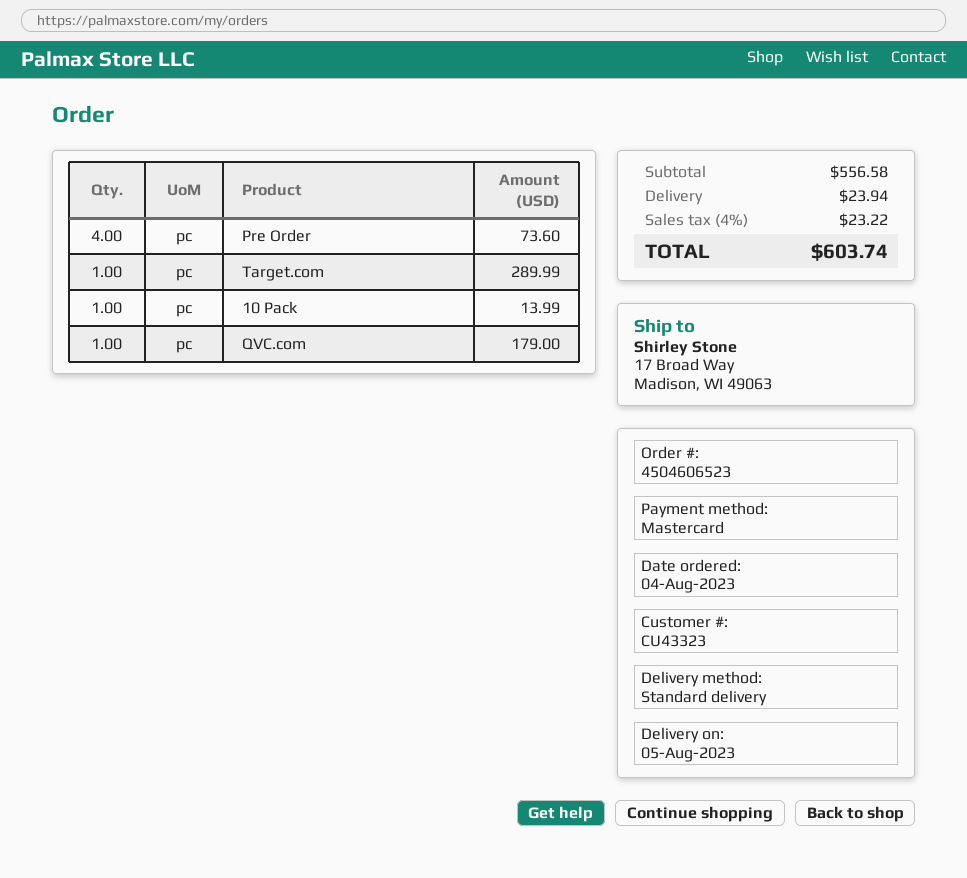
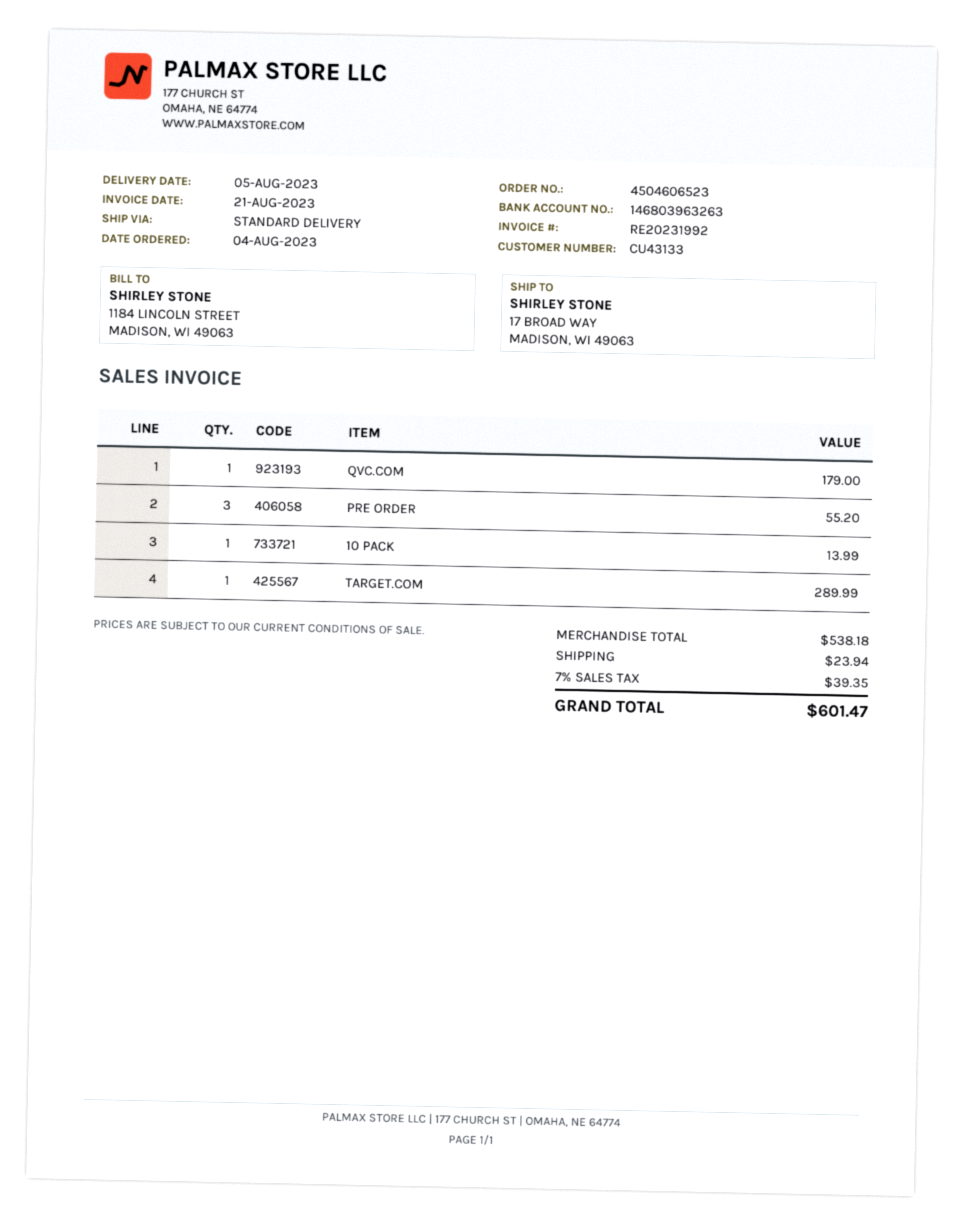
customer number: CU43323 -> CU43133
Pre Order: 4 for 73.60 -> 3 for 55.20
subtotal: 556.58 -> 538.18
tax: 4% = 23.22 -> 7% = 39.35
total: 603.74 -> 601.47

